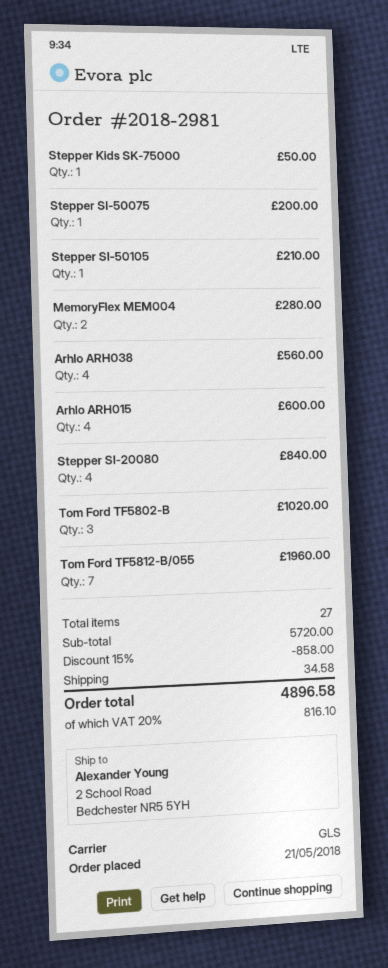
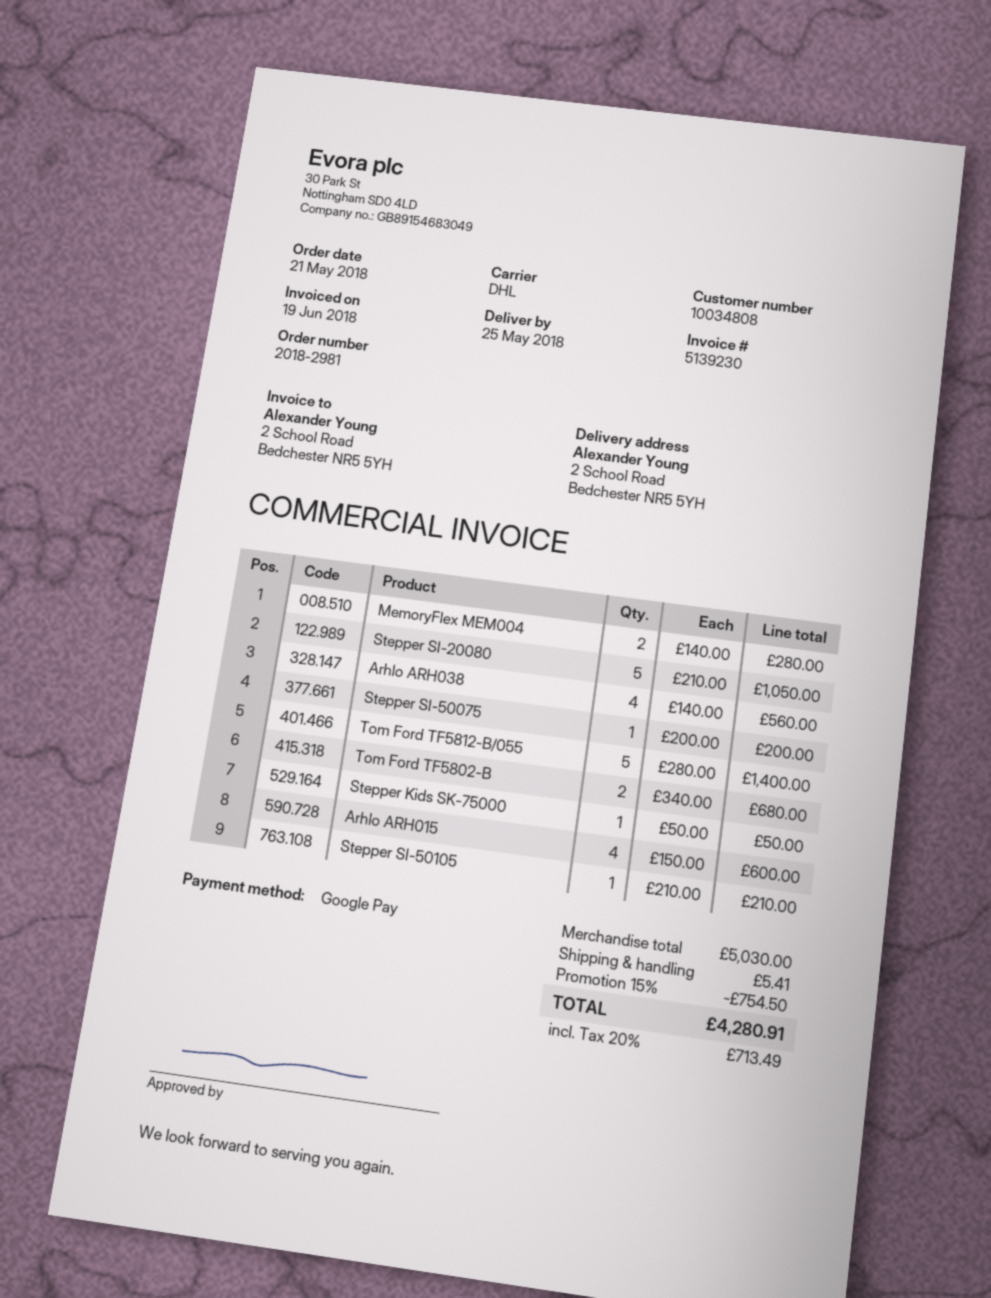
shipping method: GLS -> DHL
Stepper SI-20080: 4 for 840.00 -> 5 for 1050.00
Tom Ford TF5802-B: 3 for 1020.00 -> 2 for 680.00
Tom Ford TF5812-B/055: 7 for 1960.00 -> 5 for 1400.00
subtotal: 5720.00 -> 5030.00
discount: 15% = 858.00 -> 15% = 754.50
shipping: 34.58 -> 5.41
tax: 20% = 816.10 -> 20% = 713.49
total: 4896.58 -> 4280.91

